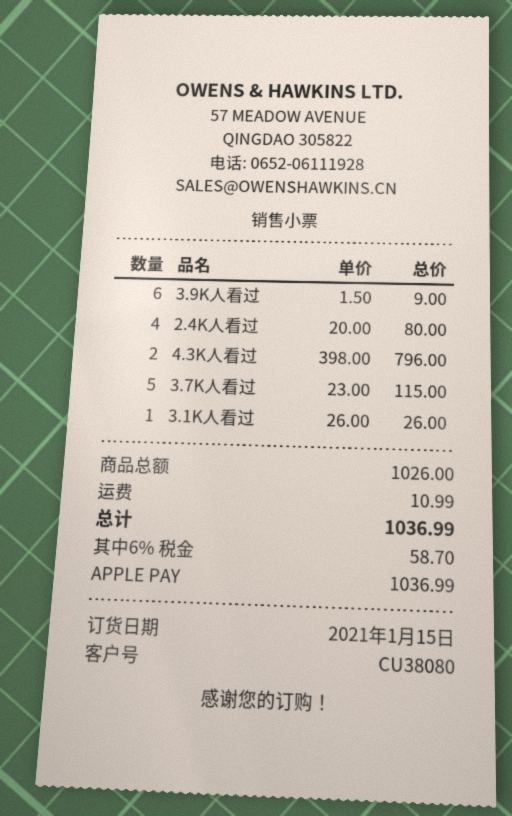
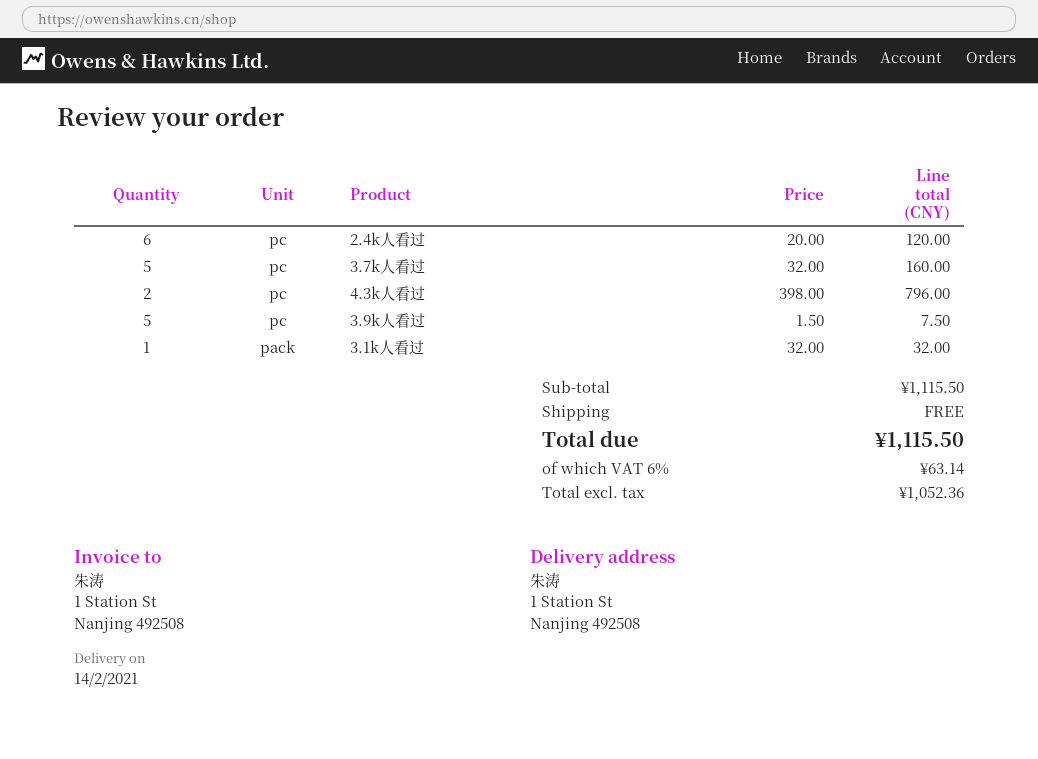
3.9K人看过: 6 x 1.50 = 9.00 -> 5 x 1.50 = 7.50
2.4K人看过: 4 x 20.00 = 80.00 -> 6 x 20.00 = 120.00
3.7K人看过: 5 x 23.00 = 115.00 -> 5 x 32.00 = 160.00
3.1K人看过: 1 x 26.00 = 26.00 -> 1 x 32.00 = 32.00
subtotal: 1026.00 -> 1115.50
shipping: 10.99 -> 0.00
tax: 6% = 58.70 -> 6% = 63.14
total: 1036.99 -> 1115.50

